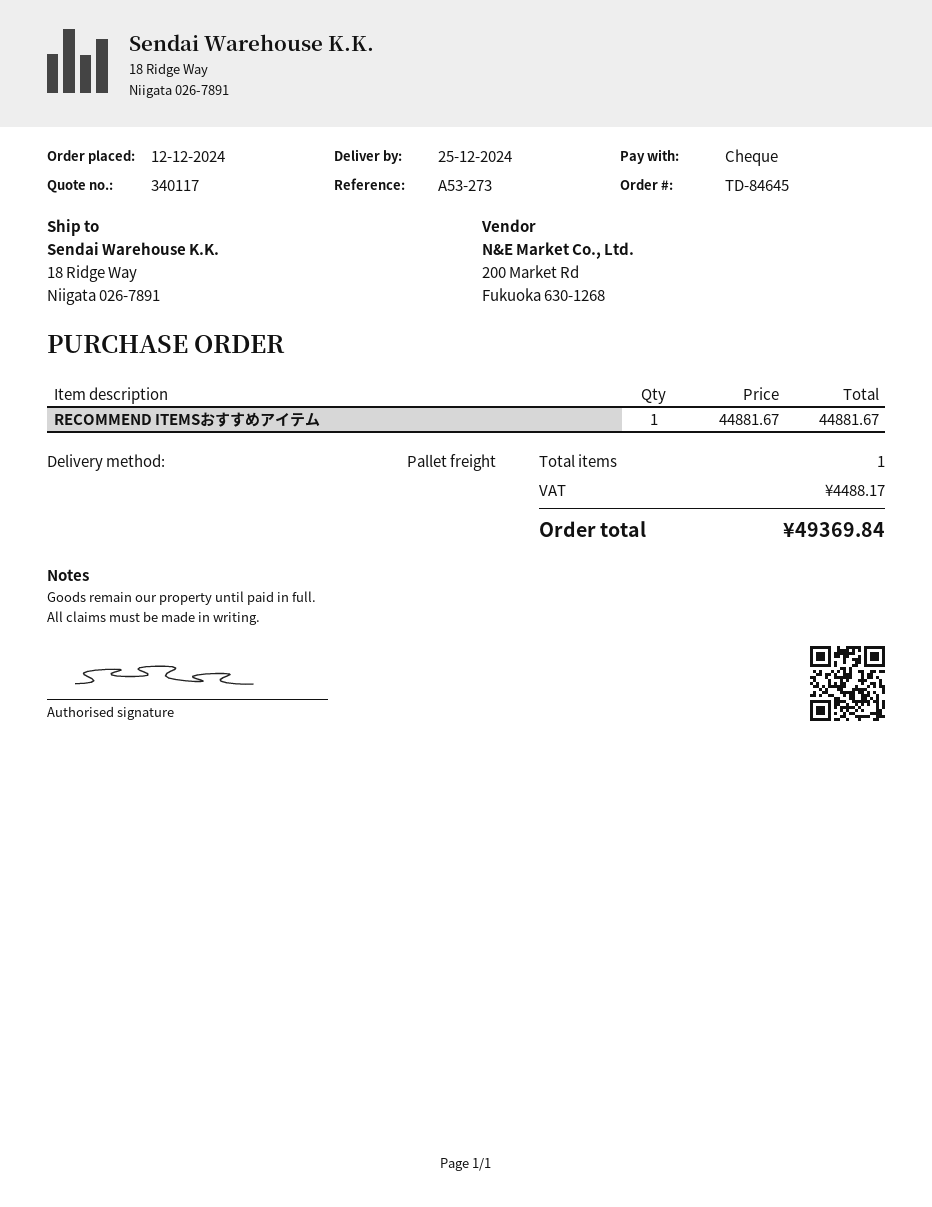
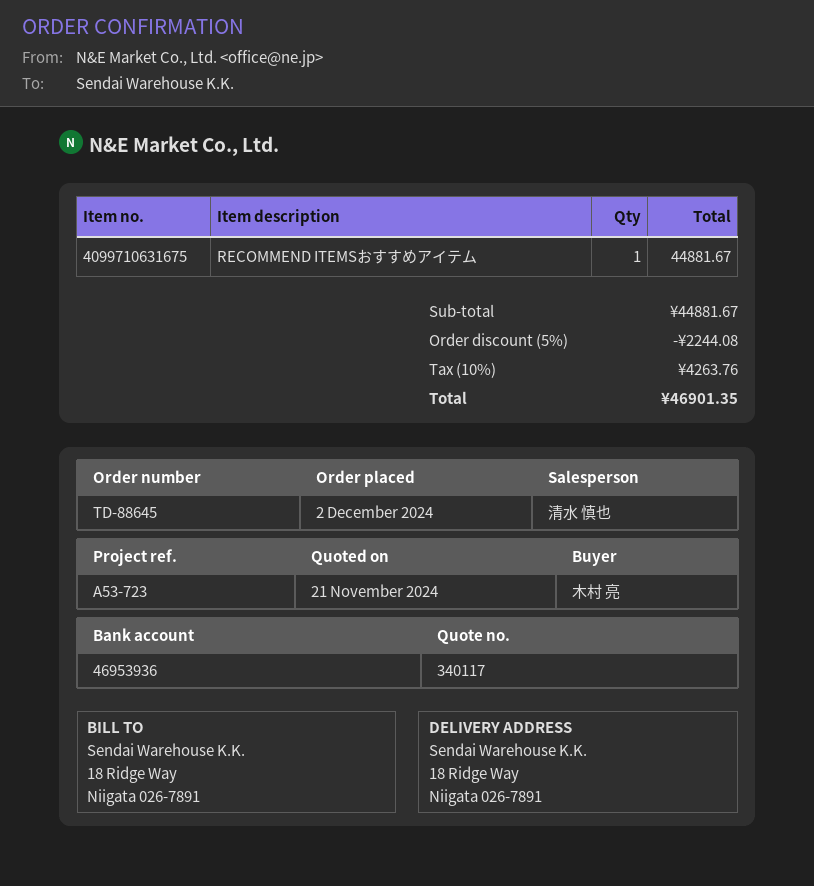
order number: TD-84645 -> TD-88645
order date: 2024-12-12 -> 2024-12-02
reference: A53-273 -> A53-723
discount: none -> 5% = 2244.08
tax: 4488.17 -> 4263.76
total: 49369.84 -> 46901.35

